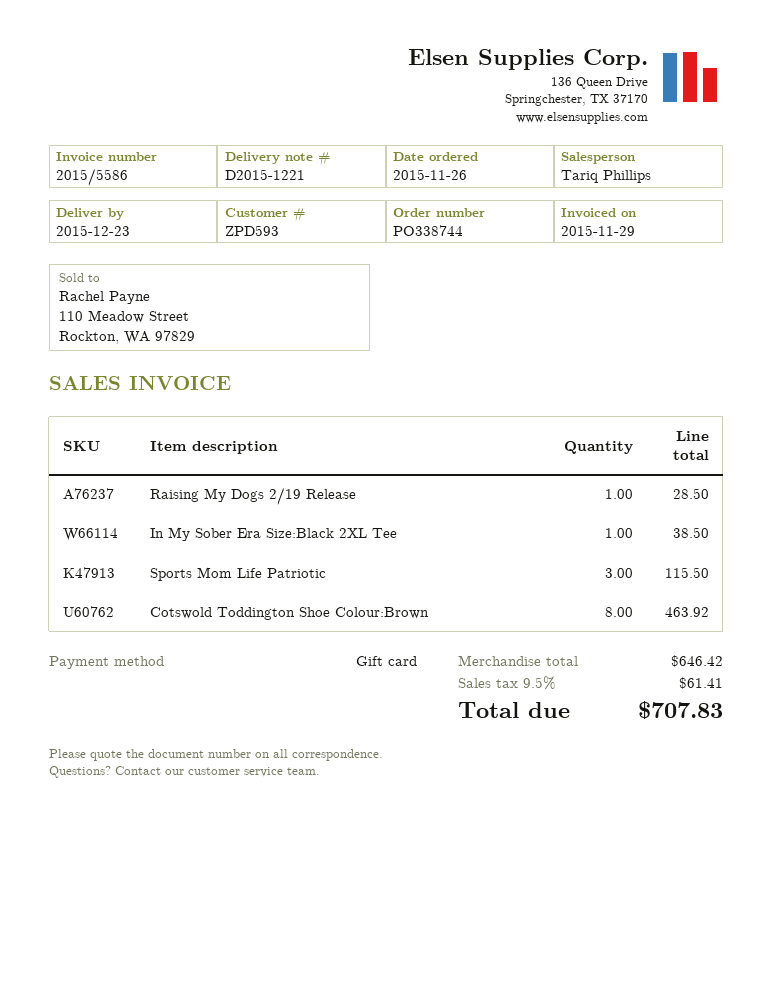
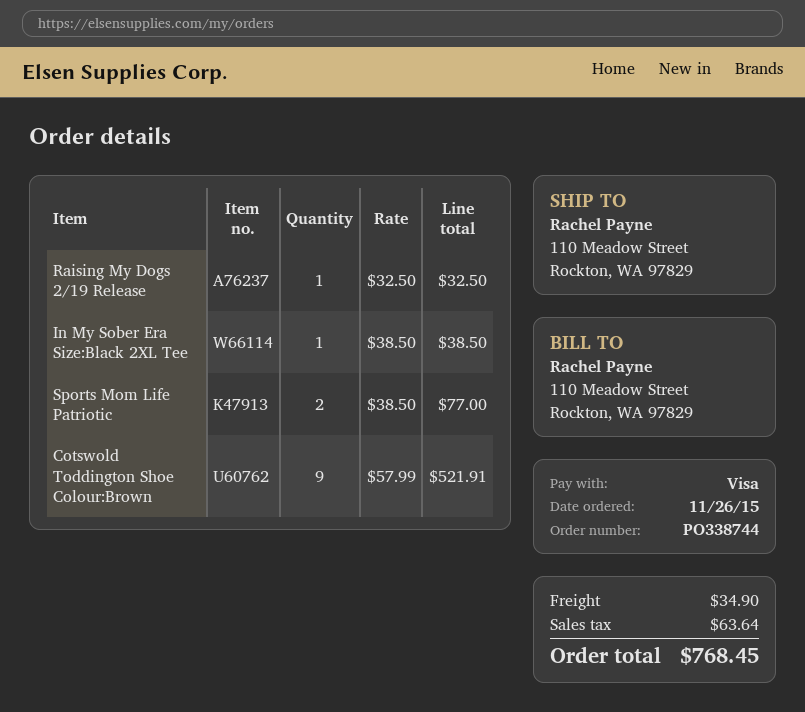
payment method: gift card -> Visa
Raising My Dogs 2/19 Release: 1 for 28.50 -> 1 for 32.50
Sports Mom Life Patriotic: 3 for 115.50 -> 2 for 77.00
Cotswold Toddington Shoe Colour:Brown: 8 for 463.92 -> 9 for 521.91
shipping: none -> 34.90
tax: 61.41 -> 63.64
total: 707.83 -> 768.45

